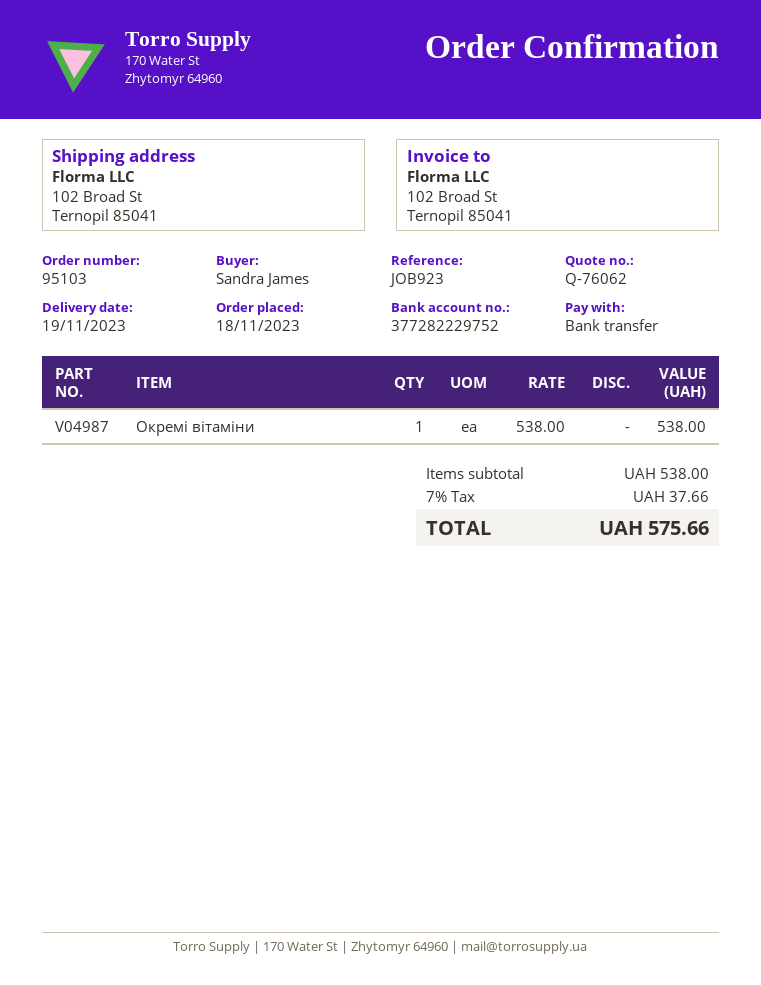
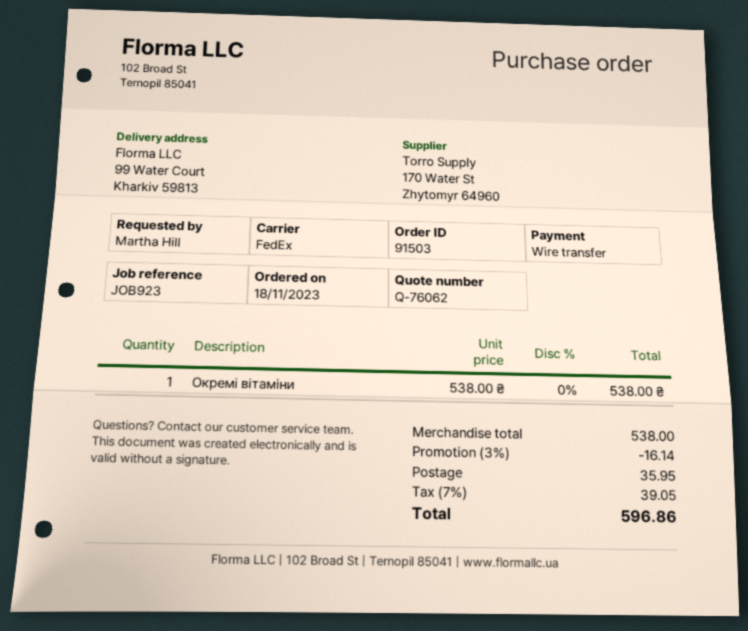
order number: 95103 -> 91503
ordered by: Sandra James -> Martha Hill
ship to: 102 Broad St, Ternopil 85041 -> 99 Water Court, Kharkiv 59813
discount: none -> 3% = 16.14
shipping: none -> 35.95
tax: 7% = 37.66 -> 7% = 39.05
total: 575.66 -> 596.86

